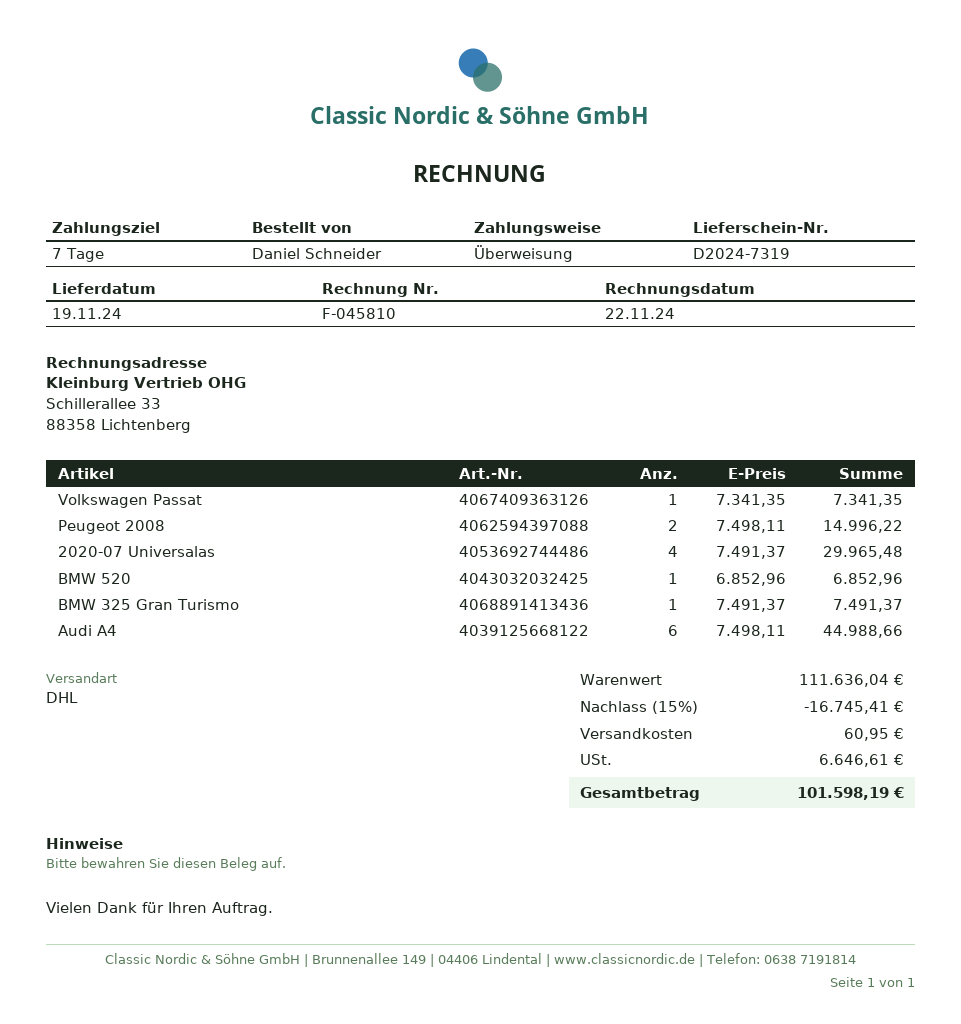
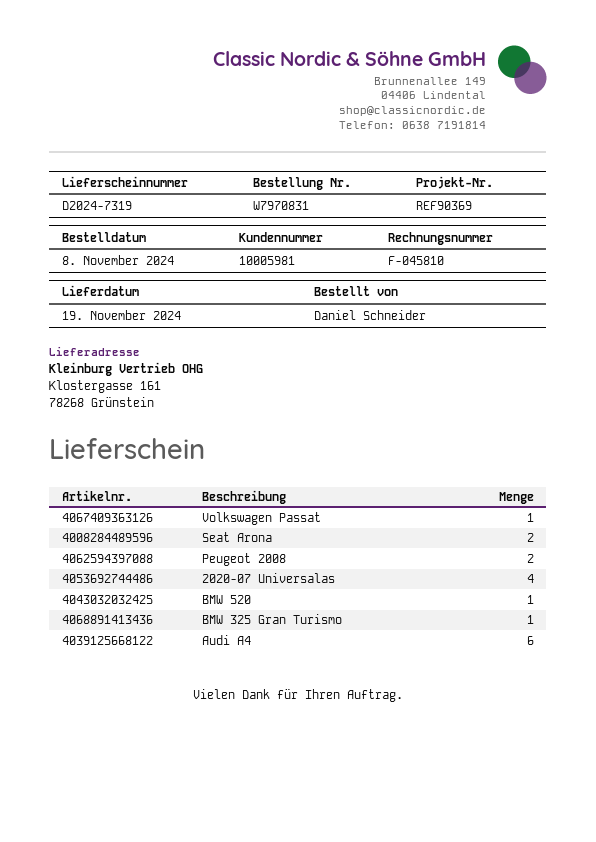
Seat Arona: none -> 2

